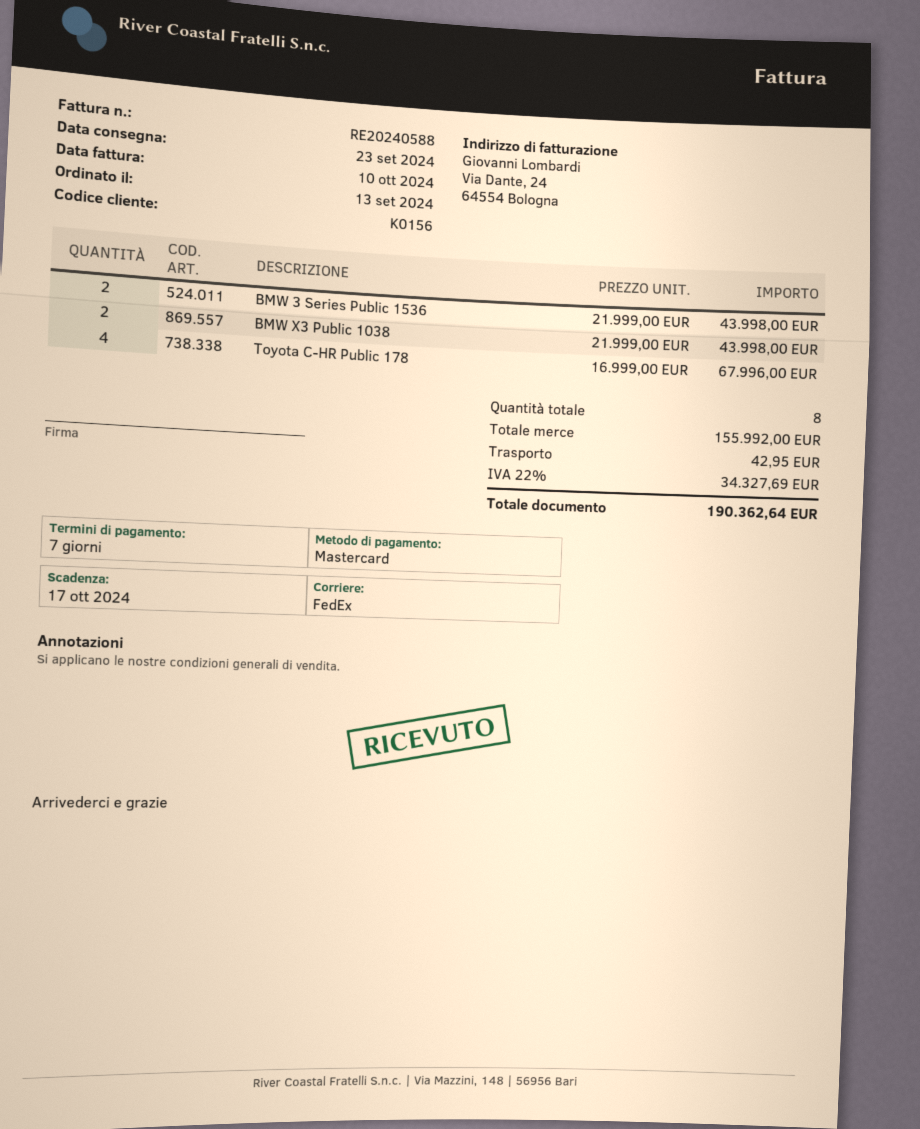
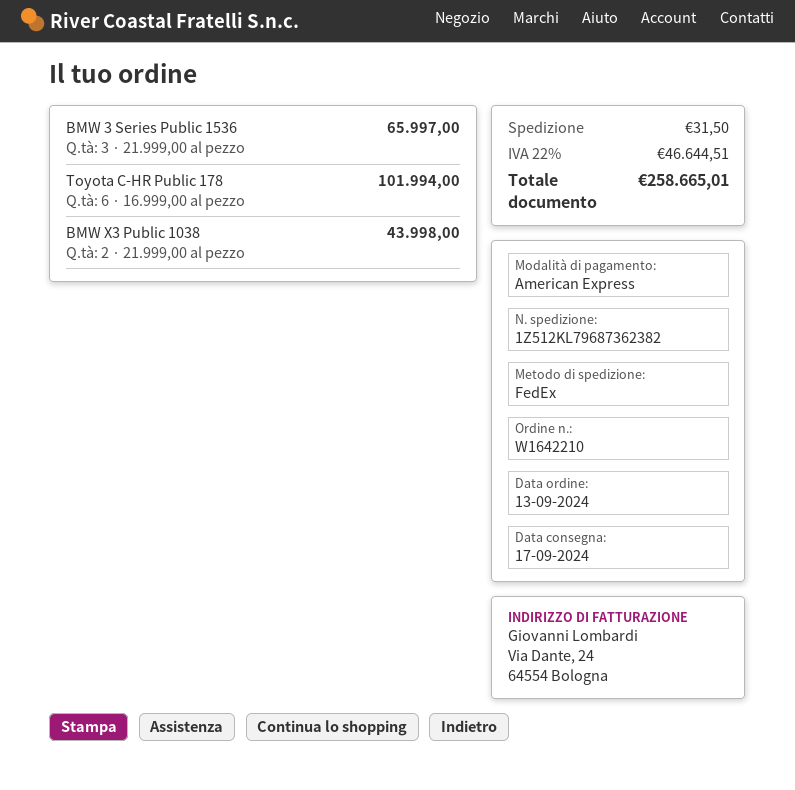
delivery date: 2024-09-23 -> 2024-09-17
payment method: Mastercard -> American Express
BMW 3 Series Public 1536: 2 x 21999.00 = 43998.00 -> 3 x 21999.00 = 65997.00
Toyota C-HR Public 178: 4 x 16999.00 = 67996.00 -> 6 x 16999.00 = 101994.00
shipping: 42.95 -> 31.50
tax: 22% = 34327.69 -> 22% = 46644.51
total: 190362.64 -> 258665.01

